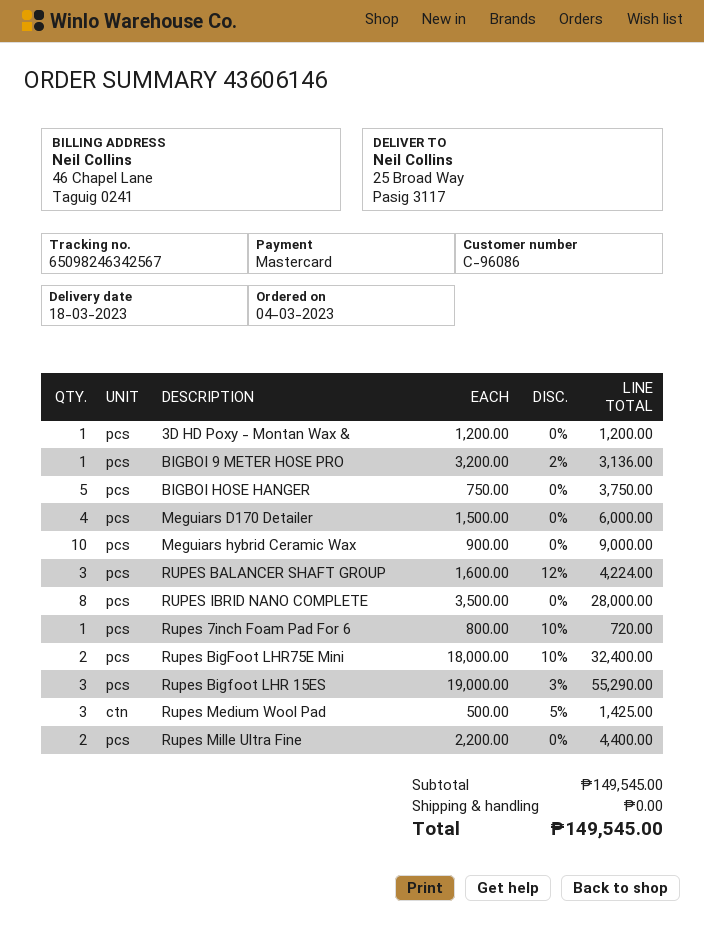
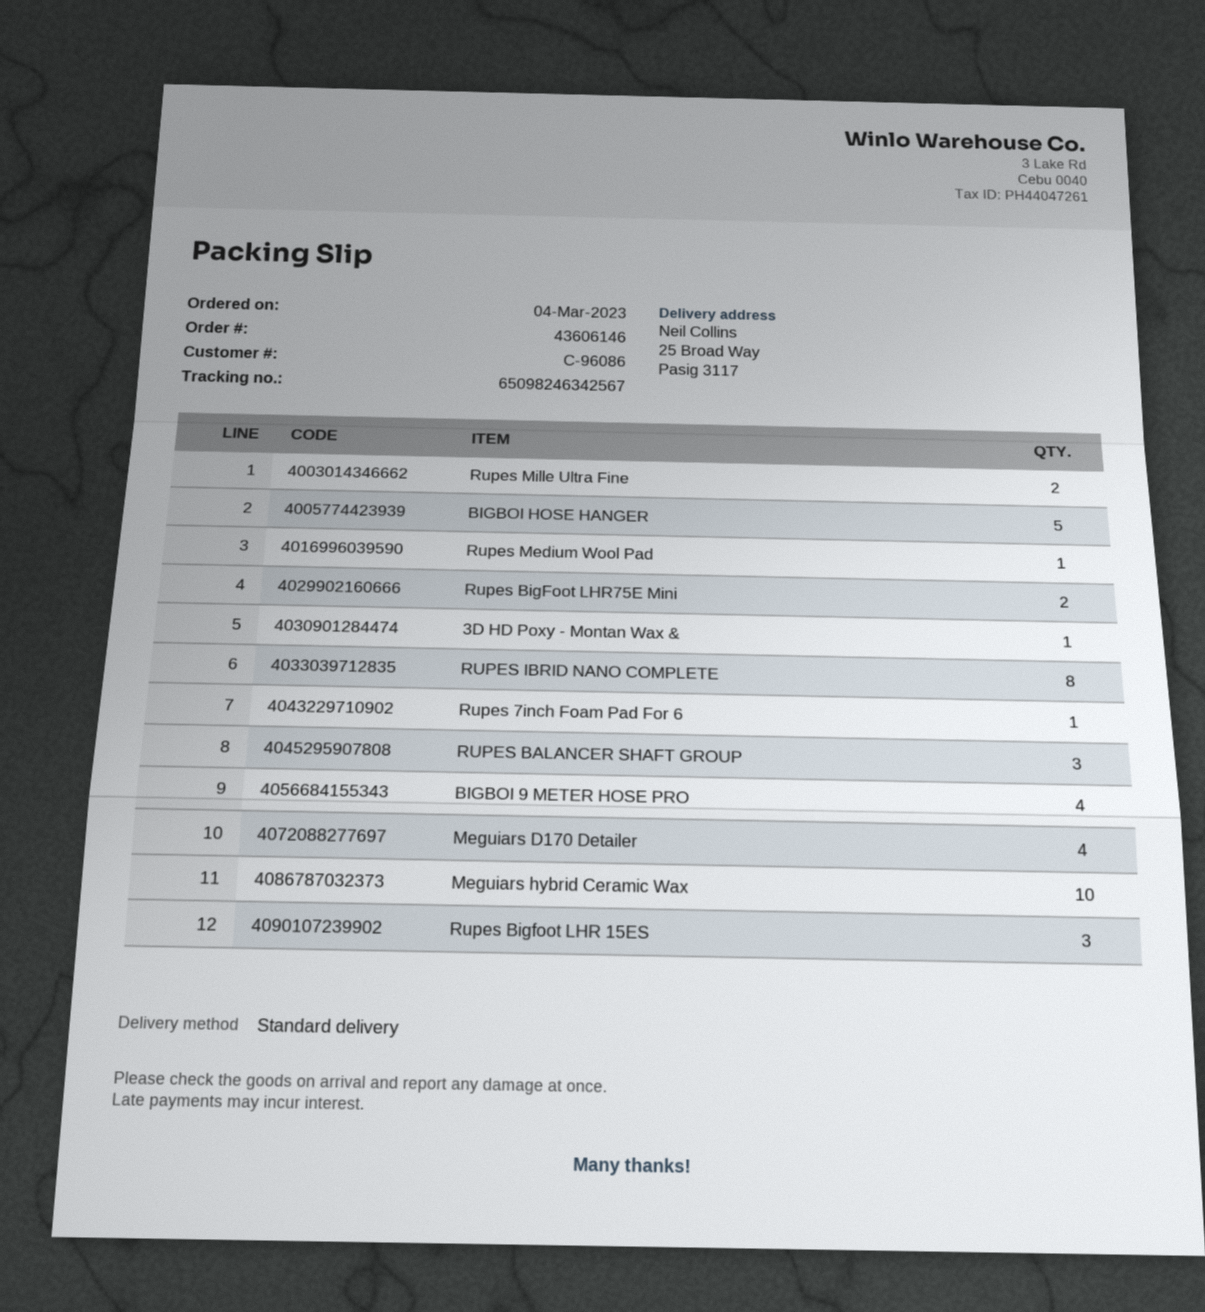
BIGBOI 9 METER HOSE PRO: 1 -> 4
Rupes Medium Wool Pad: 3 -> 1

